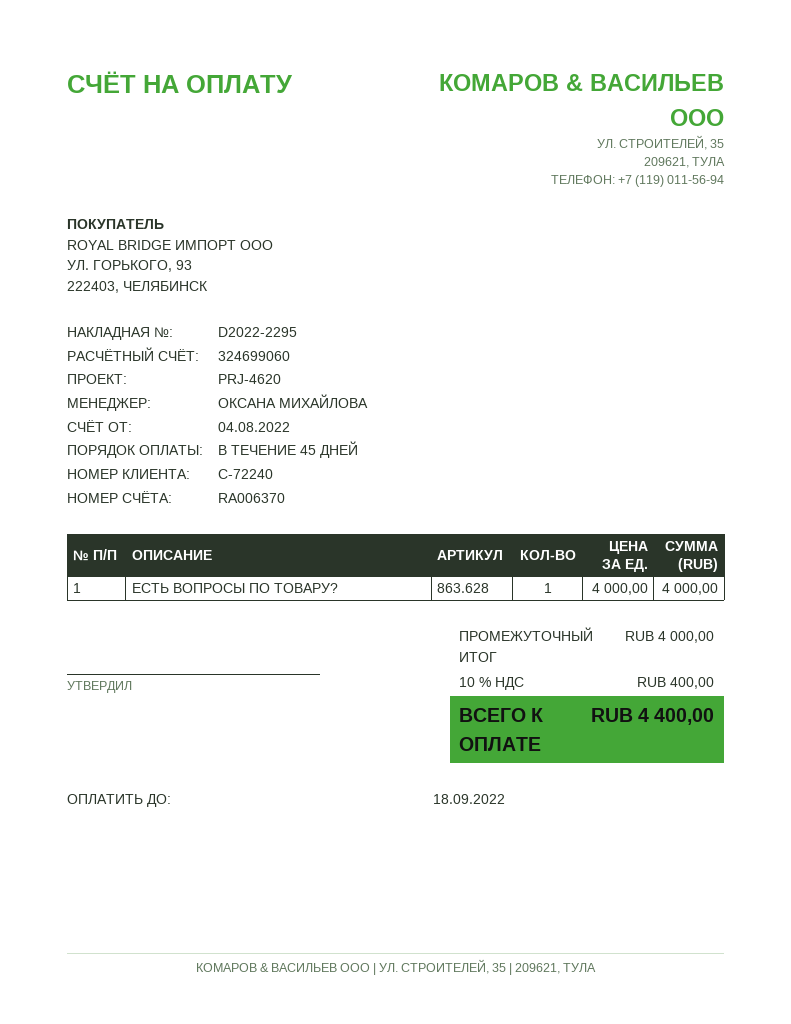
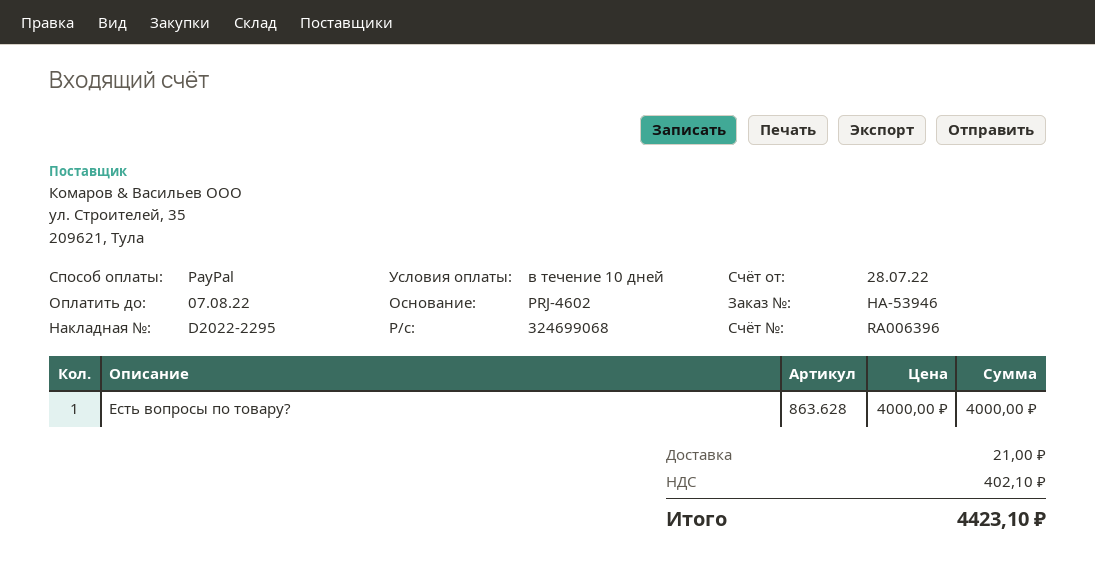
invoice number: RA006370 -> RA006396
invoice date: 2022-08-04 -> 2022-07-28
payment terms: 45 days -> 10 days
due date: 2022-09-18 -> 2022-08-07
reference: PRJ-4620 -> PRJ-4602
bank account: 324699060 -> 324699068
shipping: none -> 21.00
tax: 400.00 -> 402.10
total: 4400.00 -> 4423.10

